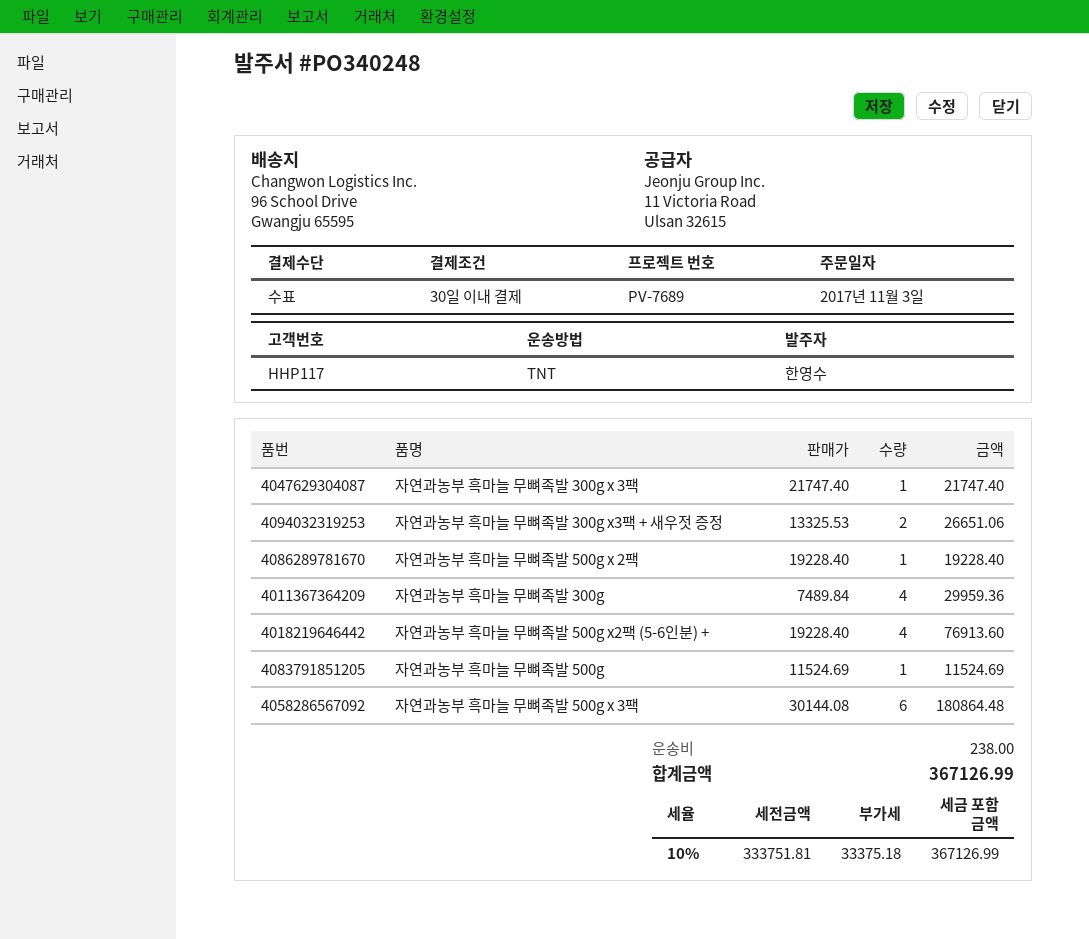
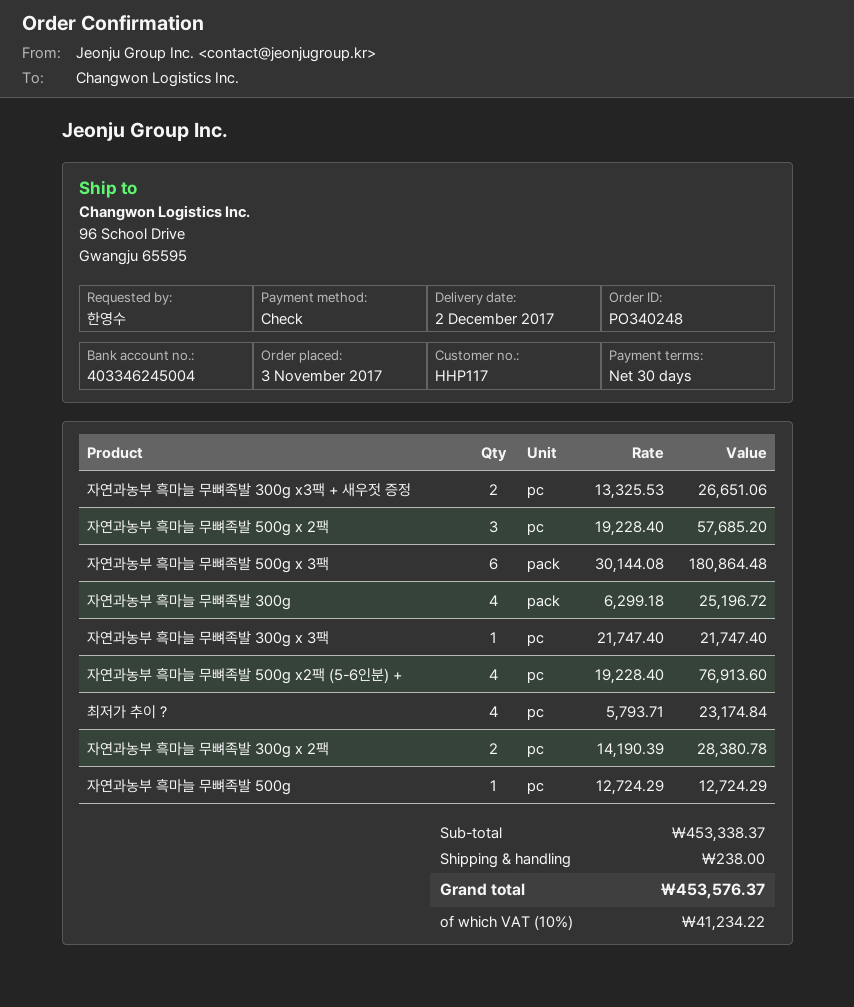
자연과농부 흑마늘 무뼈족발 500g x 2팩: 1 x 19228.40 = 19228.40 -> 3 x 19228.40 = 57685.20
자연과농부 흑마늘 무뼈족발 300g: 4 x 7489.84 = 29959.36 -> 4 x 6299.18 = 25196.72
자연과농부 흑마늘 무뼈족발 500g: 1 x 11524.69 = 11524.69 -> 1 x 12724.29 = 12724.29
최저가 추이 ?: none -> 4 x 5793.71 = 23174.84
자연과농부 흑마늘 무뼈족발 300g x 2팩: none -> 2 x 14190.39 = 28380.78
tax: 10% = 33375.18 -> 10% = 41234.22
total: 367126.99 -> 453576.37

